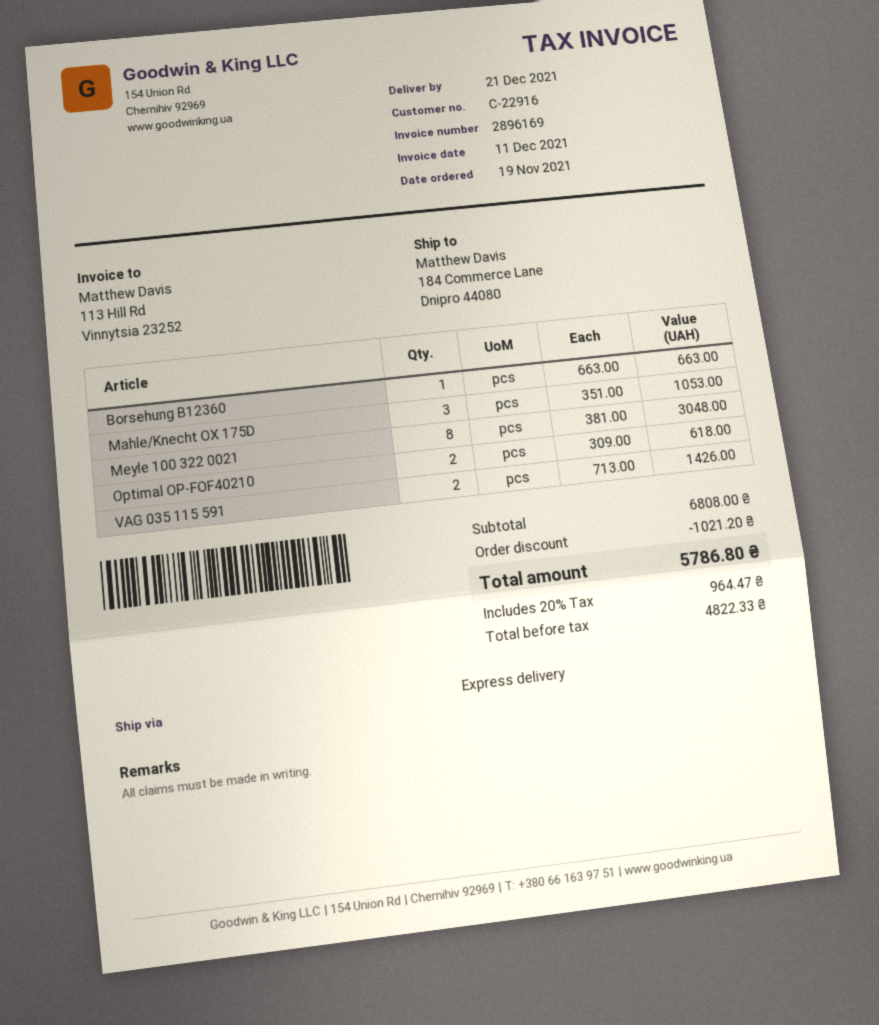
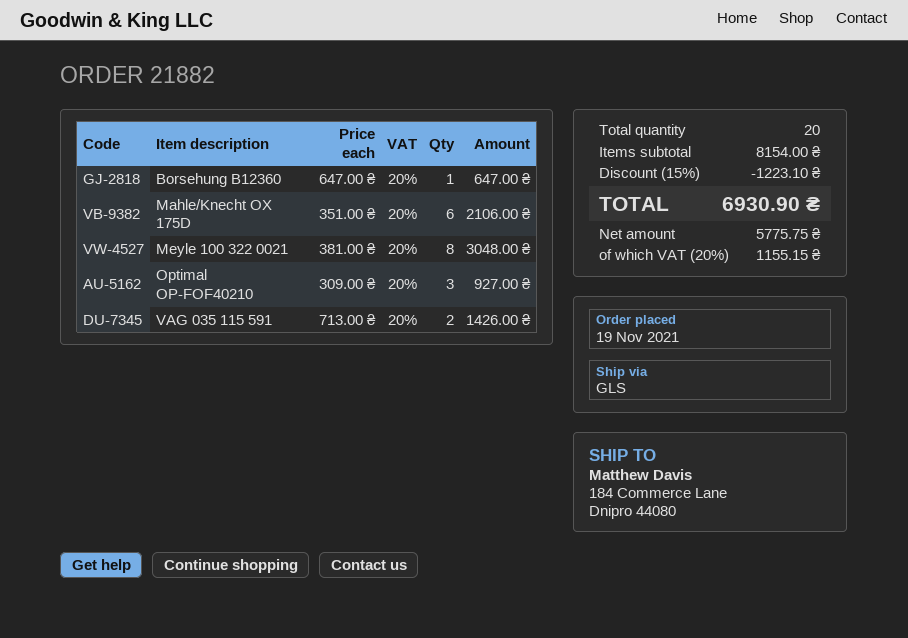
shipping method: express -> GLS
Borsehung B12360: 1 x 663.00 = 663.00 -> 1 x 647.00 = 647.00
Mahle/Knecht OX 175D: 3 x 351.00 = 1053.00 -> 6 x 351.00 = 2106.00
Optimal OP-FOF40210: 2 x 309.00 = 618.00 -> 3 x 309.00 = 927.00
subtotal: 6808.00 -> 8154.00
discount: 1021.20 -> 1223.10
net: 4822.33 -> 5775.75
tax: 20% = 964.47 -> 20% = 1155.15
total: 5786.80 -> 6930.90

